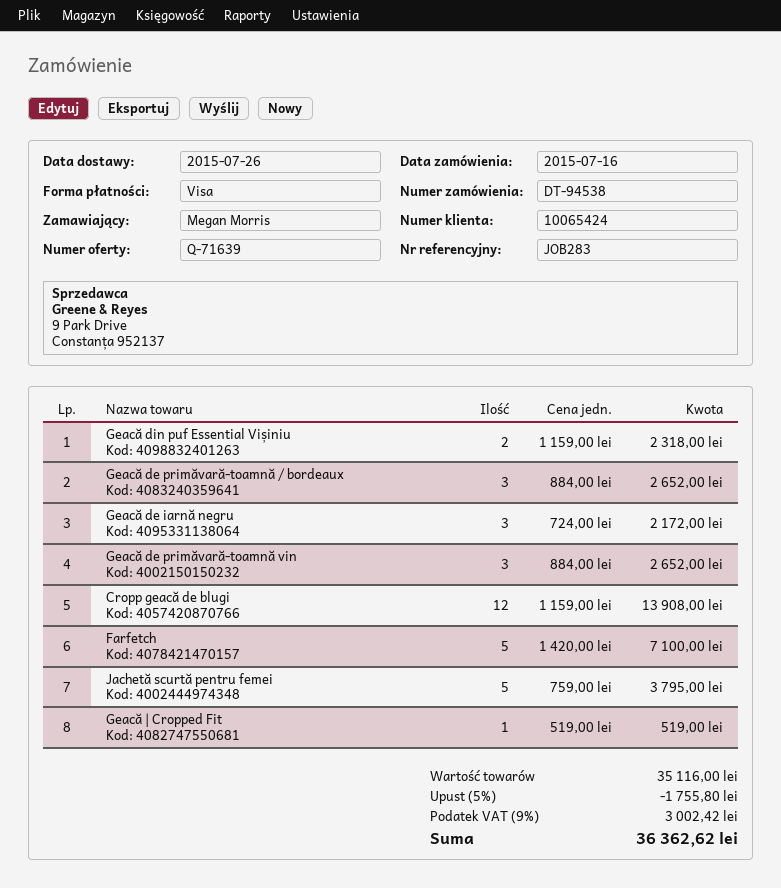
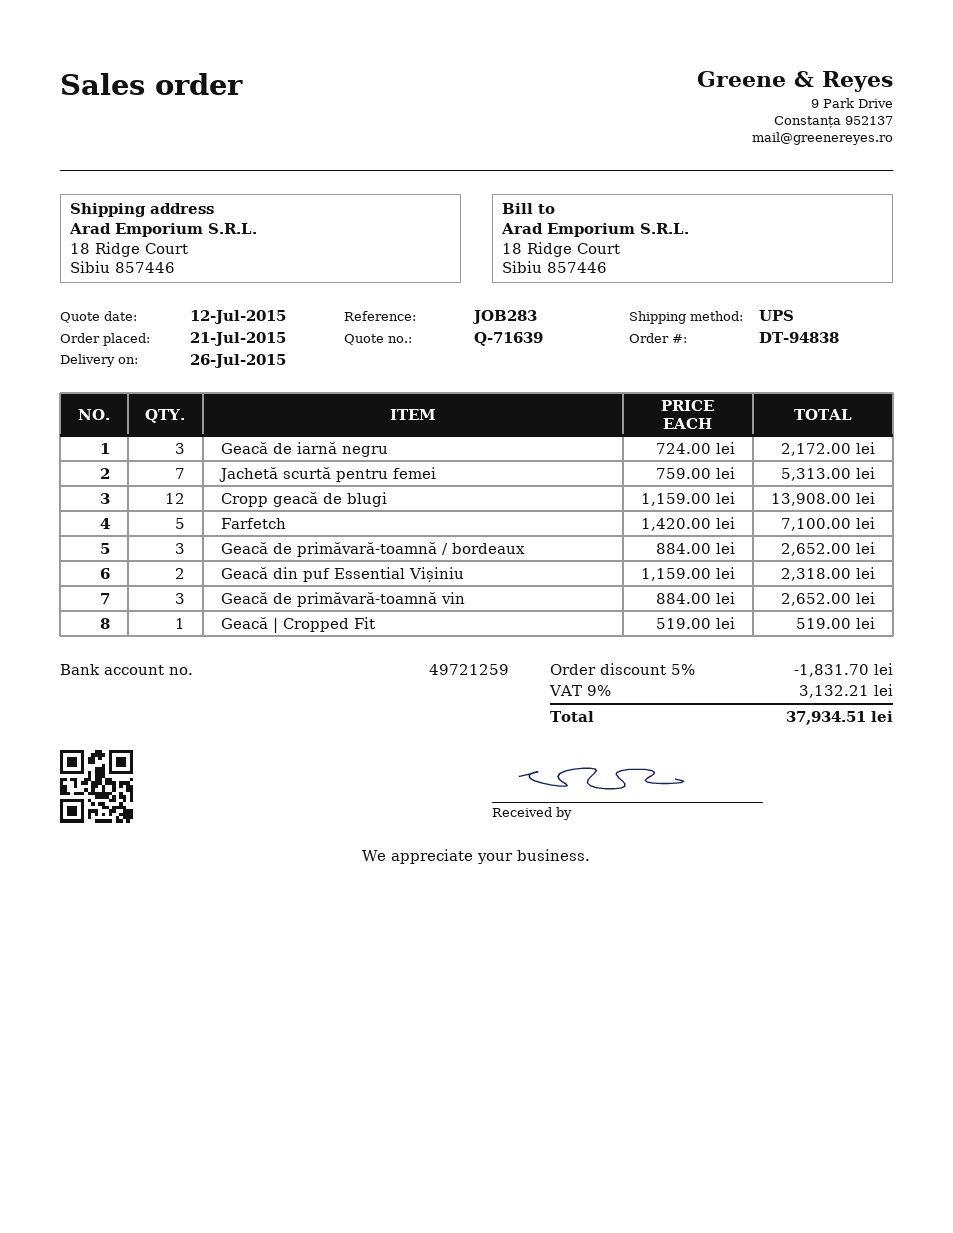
order number: DT-94538 -> DT-94838
order date: 2015-07-16 -> 2015-07-21
Jachetă scurtă pentru femei: 5 x 759.00 = 3795.00 -> 7 x 759.00 = 5313.00
discount: 5% = 1755.80 -> 5% = 1831.70
tax: 9% = 3002.42 -> 9% = 3132.21
total: 36362.62 -> 37934.51

